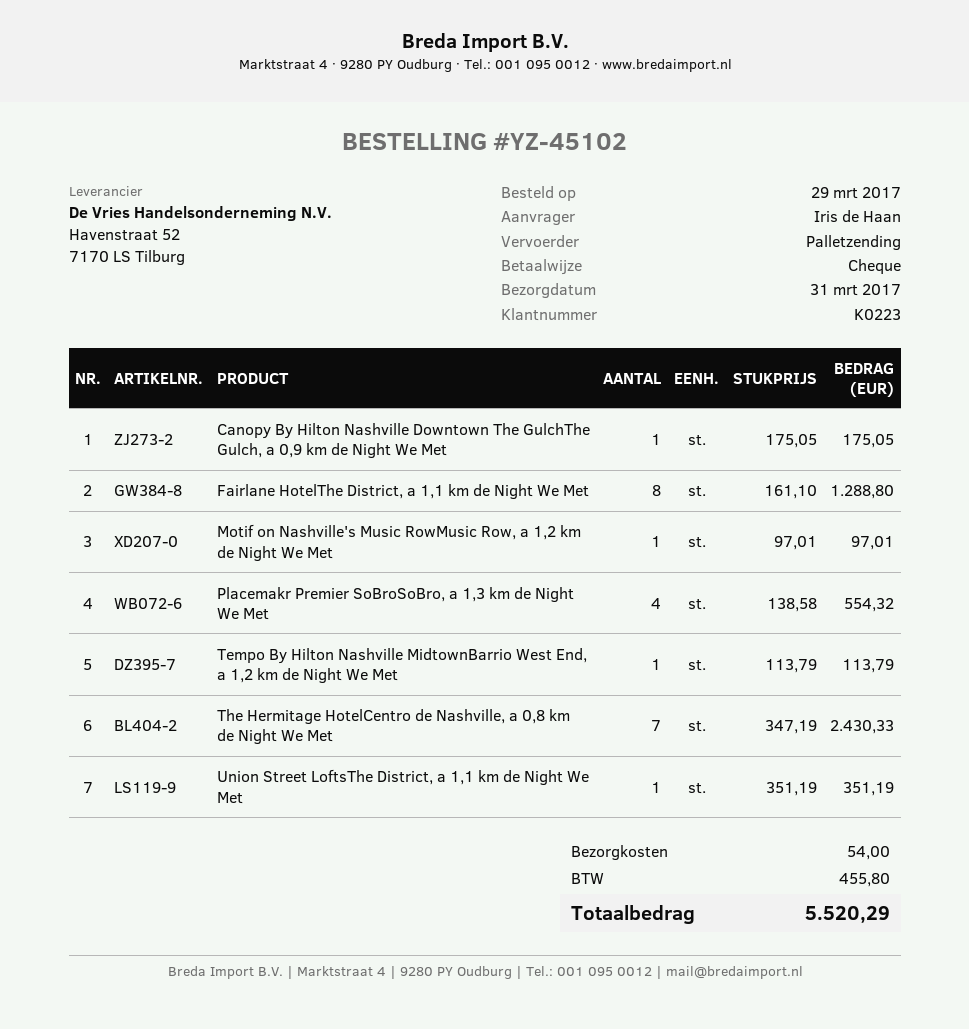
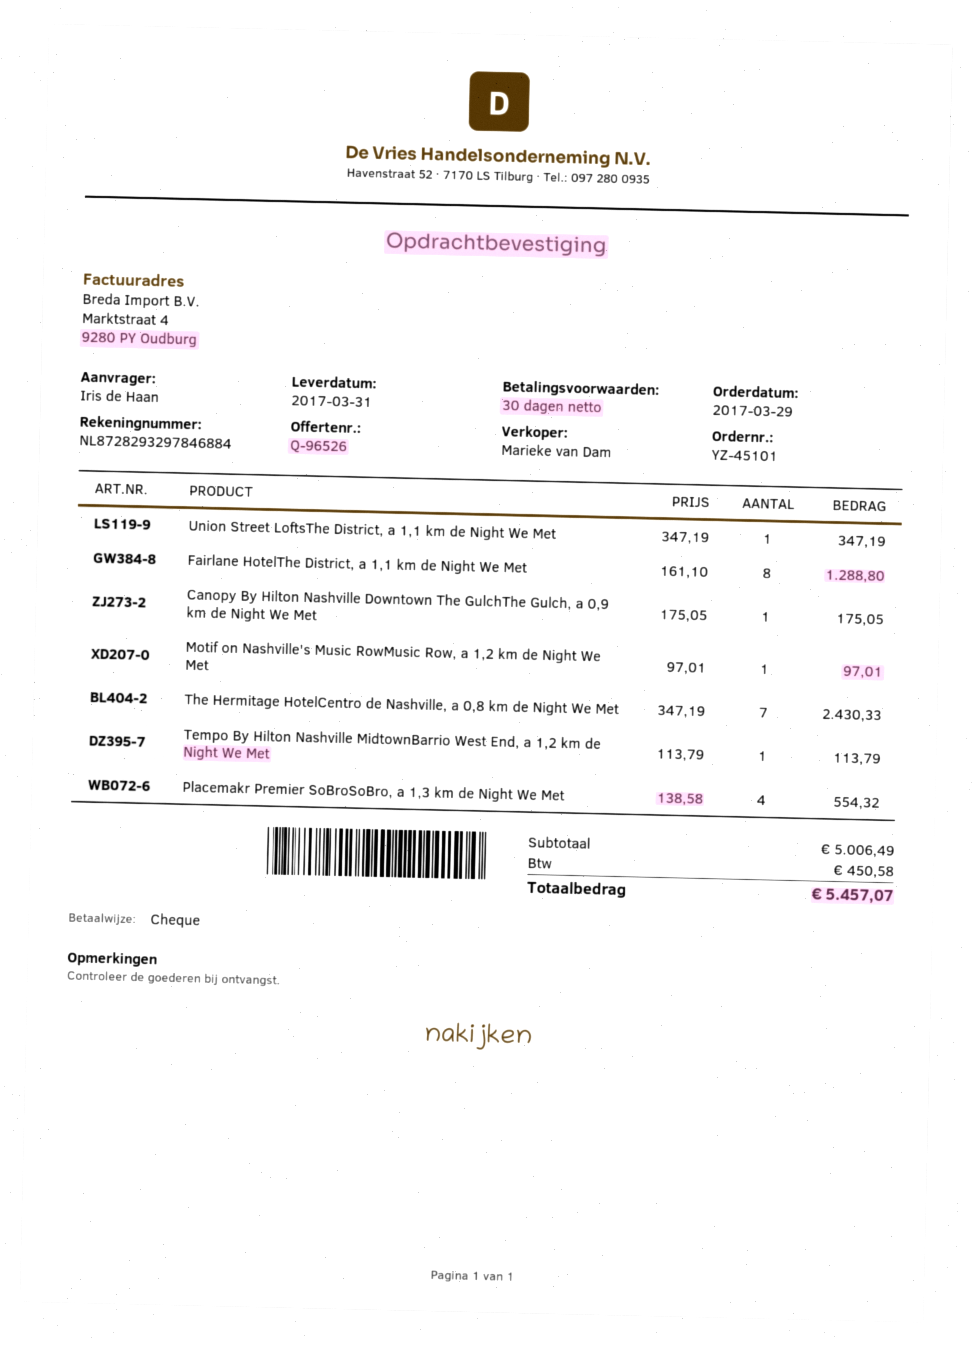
order number: YZ-45102 -> YZ-45101
Union Street LoftsThe District, a 1,1 km de Night We Met: 1 x 351.19 = 351.19 -> 1 x 347.19 = 347.19
shipping: 54.00 -> none
tax: 455.80 -> 450.58
total: 5520.29 -> 5457.07

